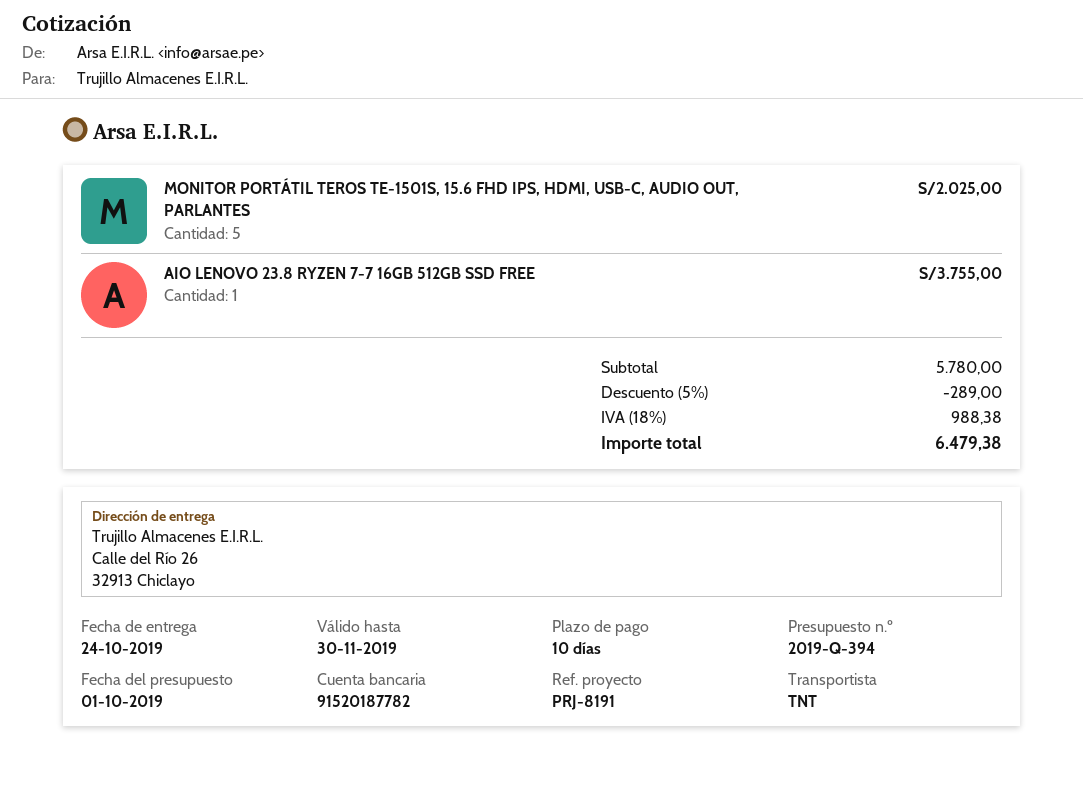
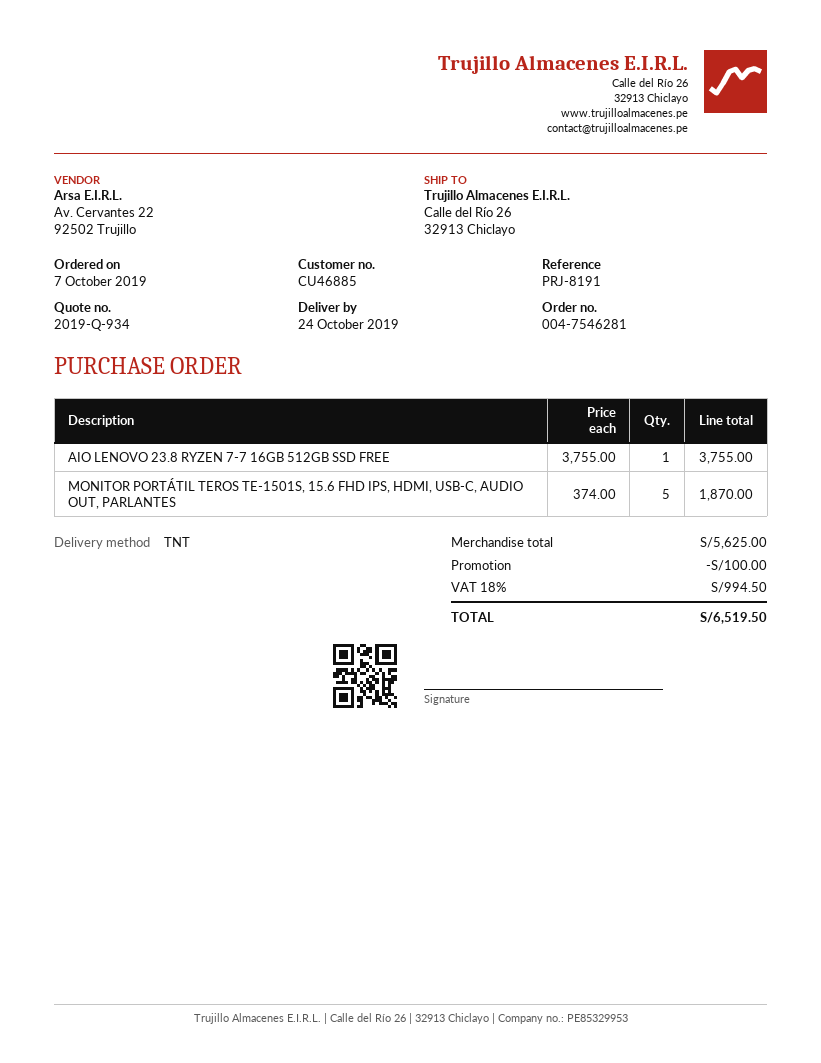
quote number: 2019-Q-394 -> 2019-Q-934
MONITOR PORTÁTIL TEROS TE-1501S, 15.6 FHD IPS, HDMI, USB-C, AUDIO OUT, PARLANTES: 5 for 2025.00 -> 5 for 1870.00
subtotal: 5780.00 -> 5625.00
discount: 289.00 -> 100.00
tax: 18% = 988.38 -> 18% = 994.50
total: 6479.38 -> 6519.50

